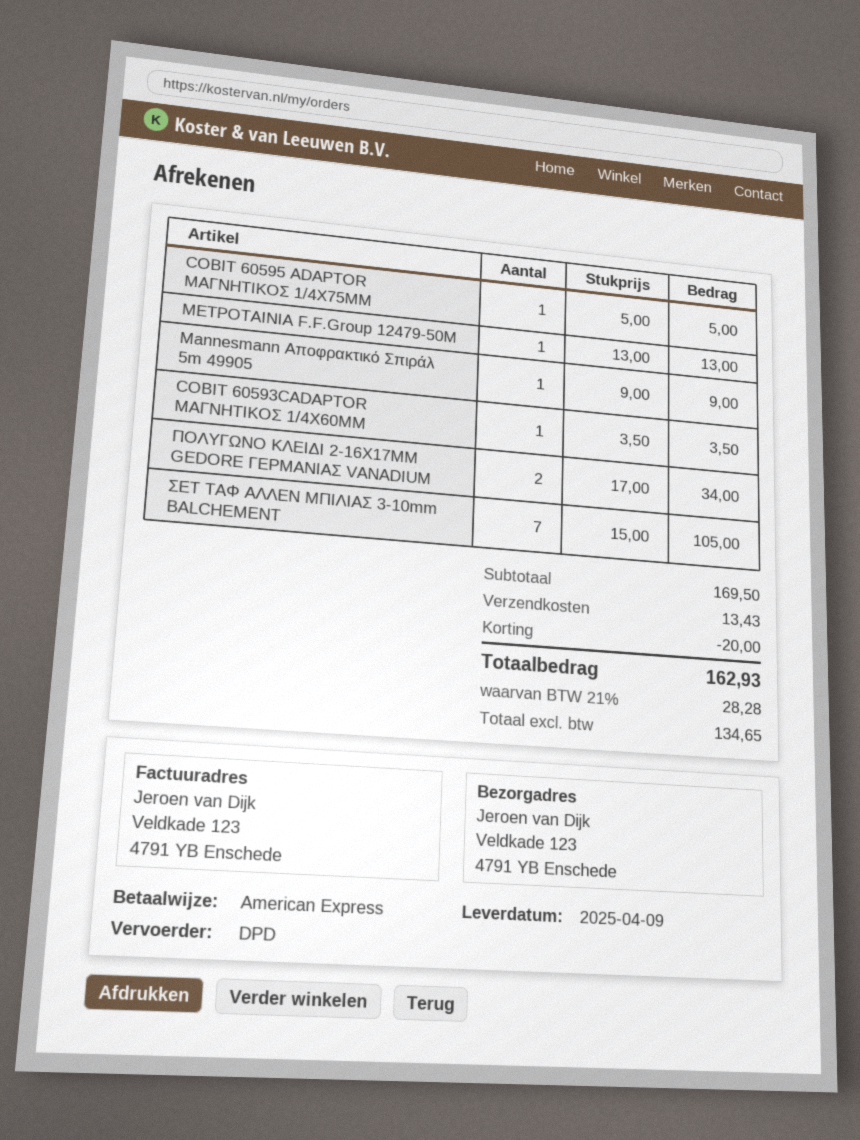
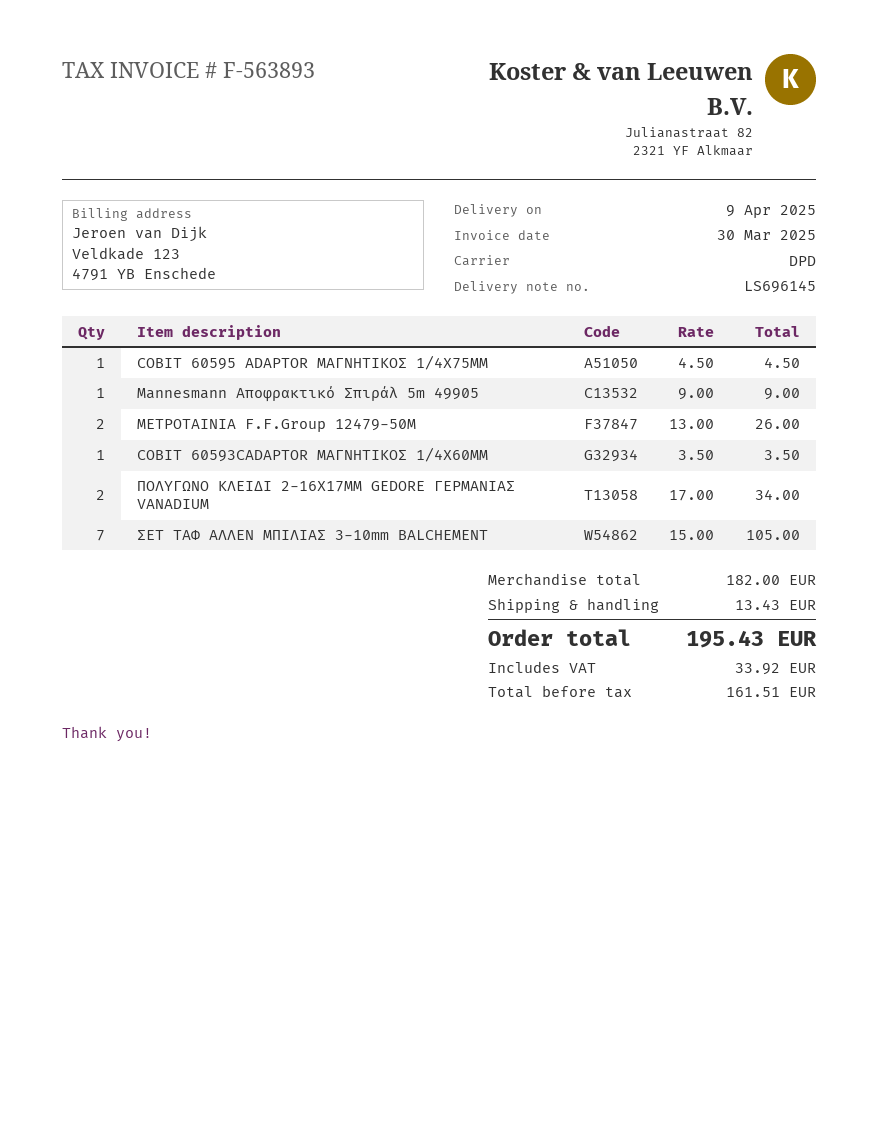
COBIT 60595 ADAPTOR ΜΑΓΝΗΤΙΚΟΣ 1/4X75MM: 1 x 5.00 = 5.00 -> 1 x 4.50 = 4.50
ΜΕΤΡΟΤΑΙΝΙΑ F.F.Group 12479-50Μ: 1 x 13.00 = 13.00 -> 2 x 13.00 = 26.00
subtotal: 169.50 -> 182.00
discount: 20.00 -> none
net: 134.65 -> 161.51
tax: 28.28 -> 33.92
total: 162.93 -> 195.43

